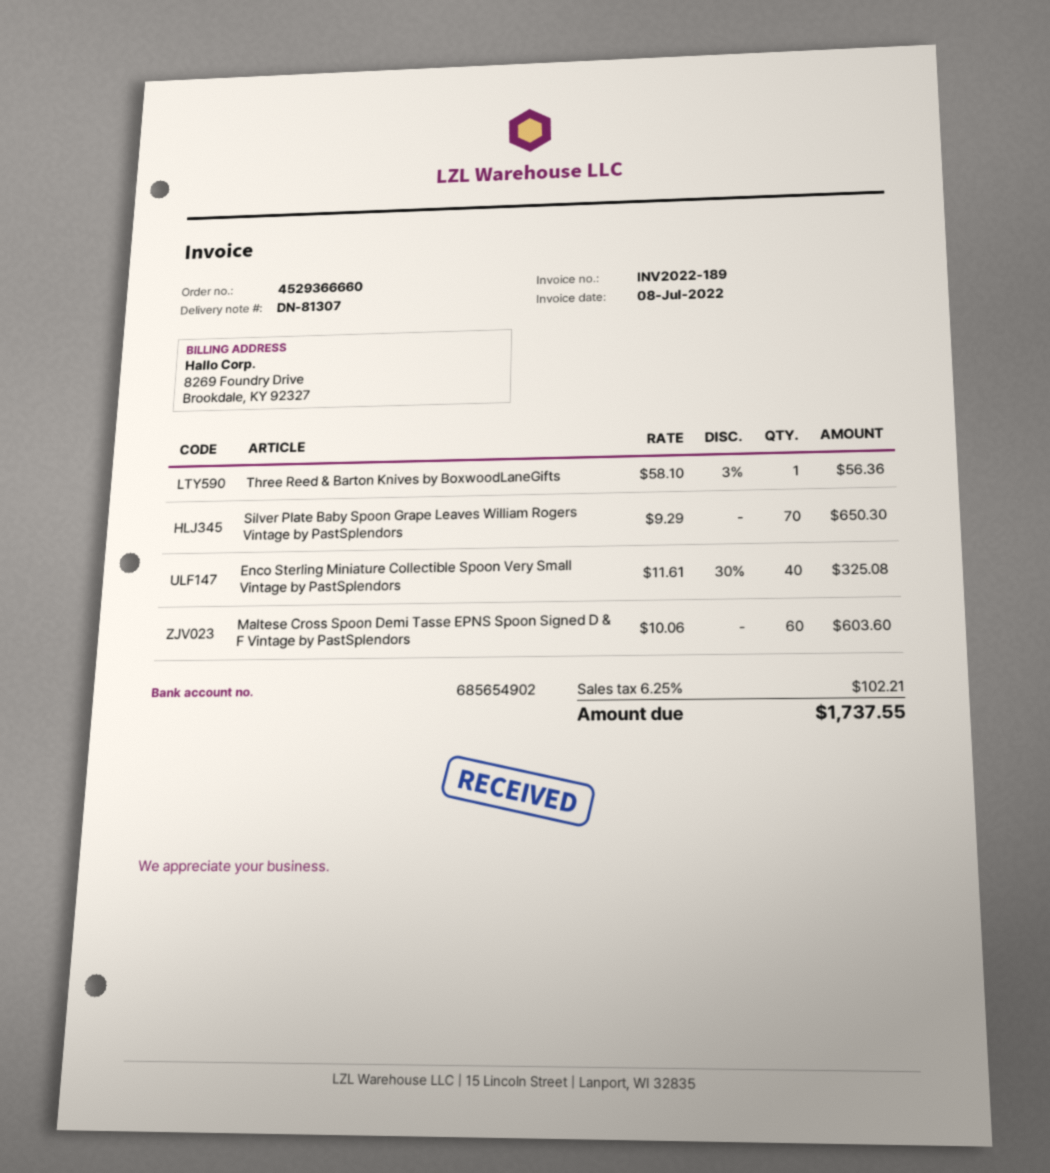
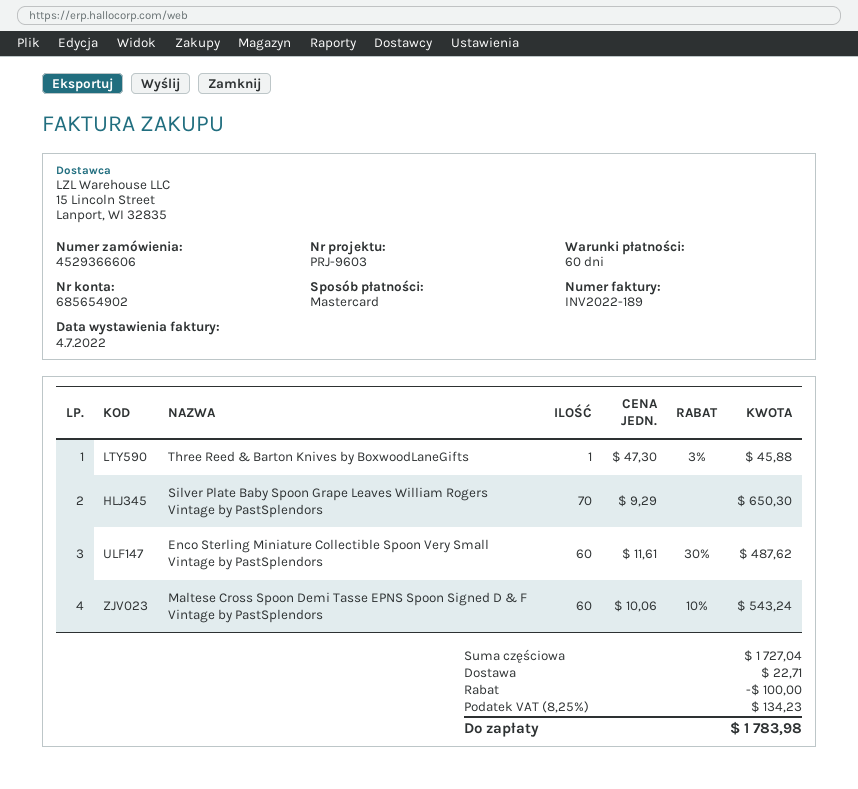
order number: 4529366660 -> 4529366606
invoice date: 2022-07-08 -> 2022-07-04
Three Reed & Barton Knives by BoxwoodLaneGifts: 1 x 58.10 - 3% = 56.36 -> 1 x 47.30 - 3% = 45.88
Enco Sterling Miniature Collectible Spoon Very Small Vintage by PastSplendors: 40 x 11.61 - 30% = 325.08 -> 60 x 11.61 - 30% = 487.62
Maltese Cross Spoon Demi Tasse EPNS Spoon Signed D & F Vintage by PastSplendors: 60 x 10.06 = 603.60 -> 60 x 10.06 - 10% = 543.24
discount: none -> 100.00
shipping: none -> 22.71
tax: 6.25% = 102.21 -> 8.25% = 134.23
total: 1737.55 -> 1783.98

